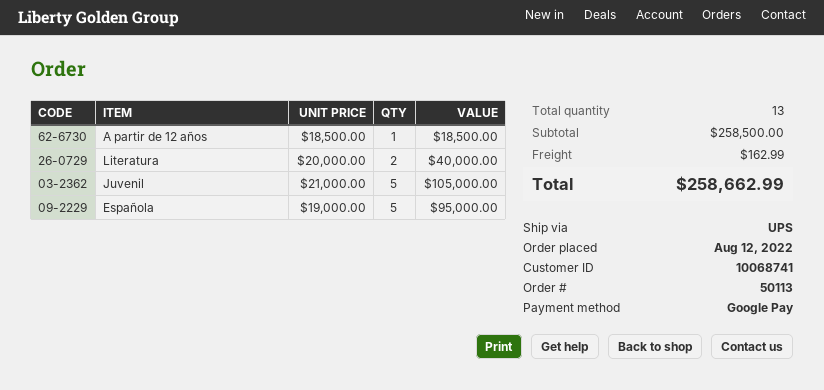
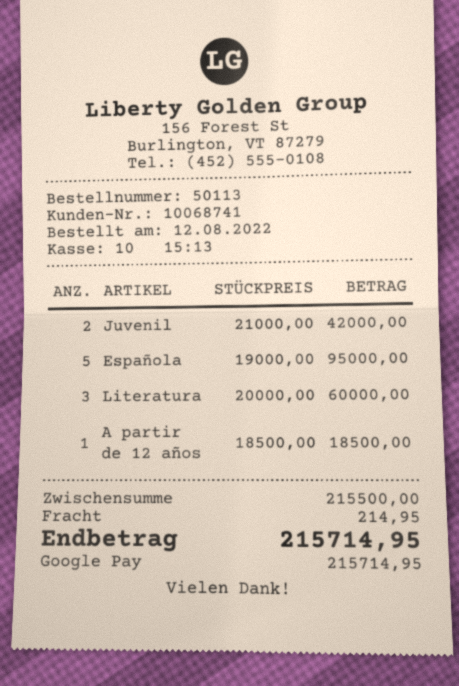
Literatura: 2 x 20000.00 = 40000.00 -> 3 x 20000.00 = 60000.00
Juvenil: 5 x 21000.00 = 105000.00 -> 2 x 21000.00 = 42000.00
subtotal: 258500.00 -> 215500.00
shipping: 162.99 -> 214.95
total: 258662.99 -> 215714.95

